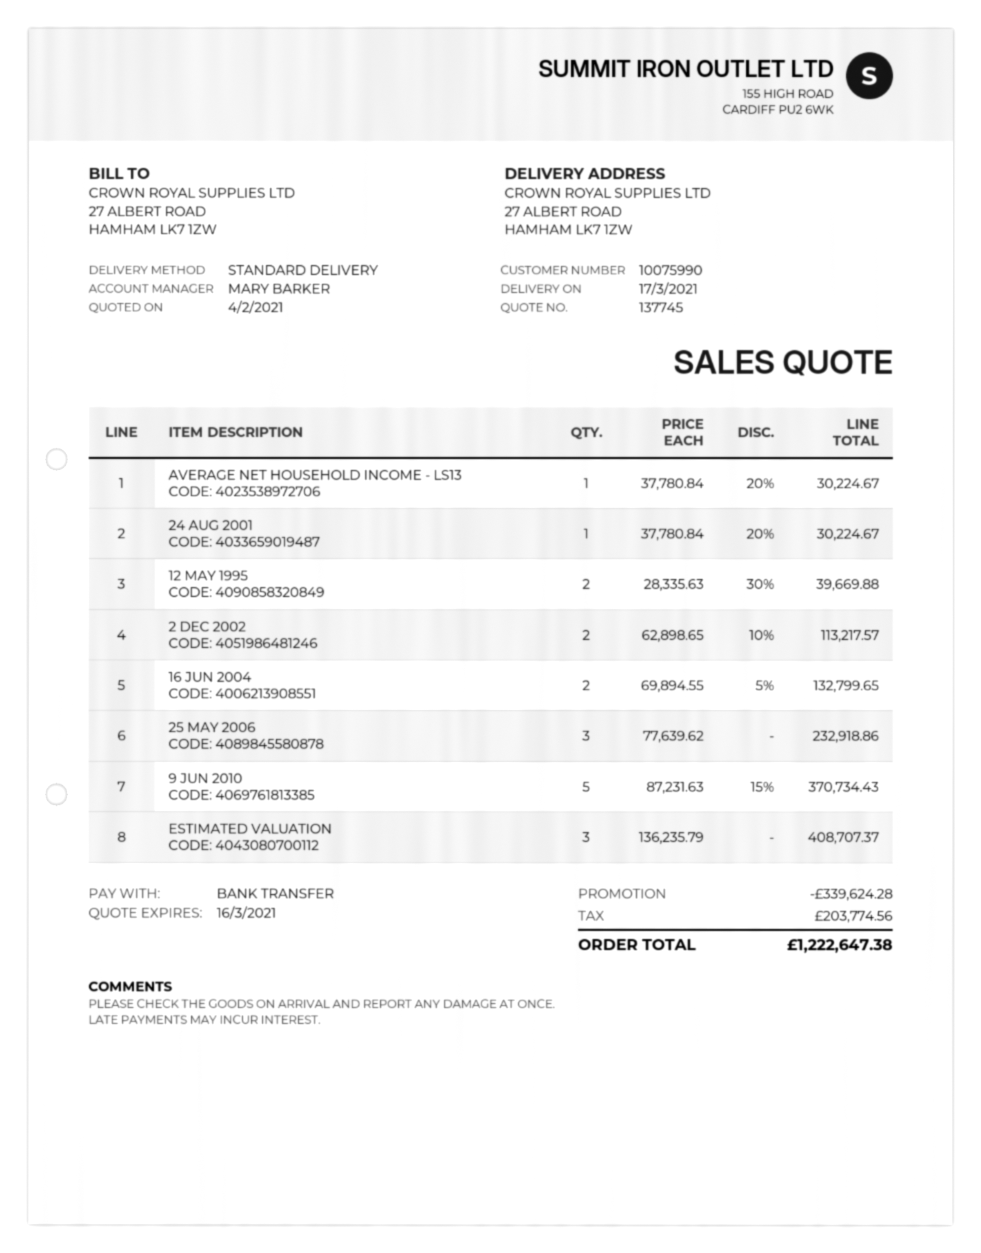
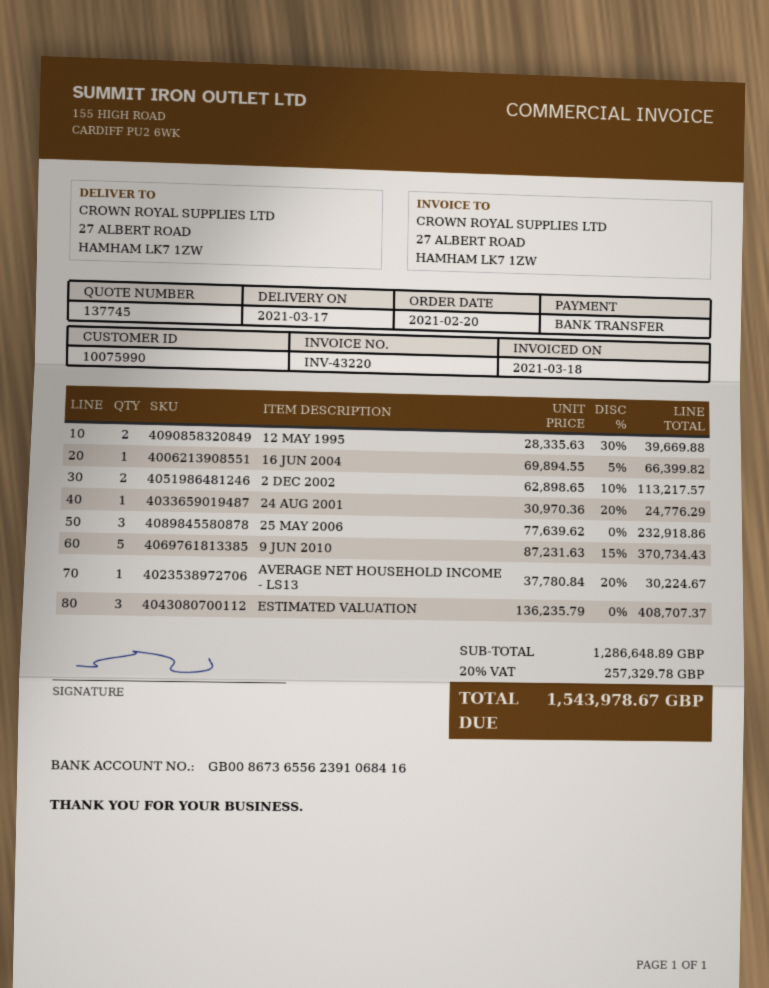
24 AUG 2001: 1 x 37780.84 - 20% = 30224.67 -> 1 x 30970.36 - 20% = 24776.29
16 JUN 2004: 2 x 69894.55 - 5% = 132799.65 -> 1 x 69894.55 - 5% = 66399.82
discount: 339624.28 -> none
tax: 203774.56 -> 257329.78
total: 1222647.38 -> 1543978.67

